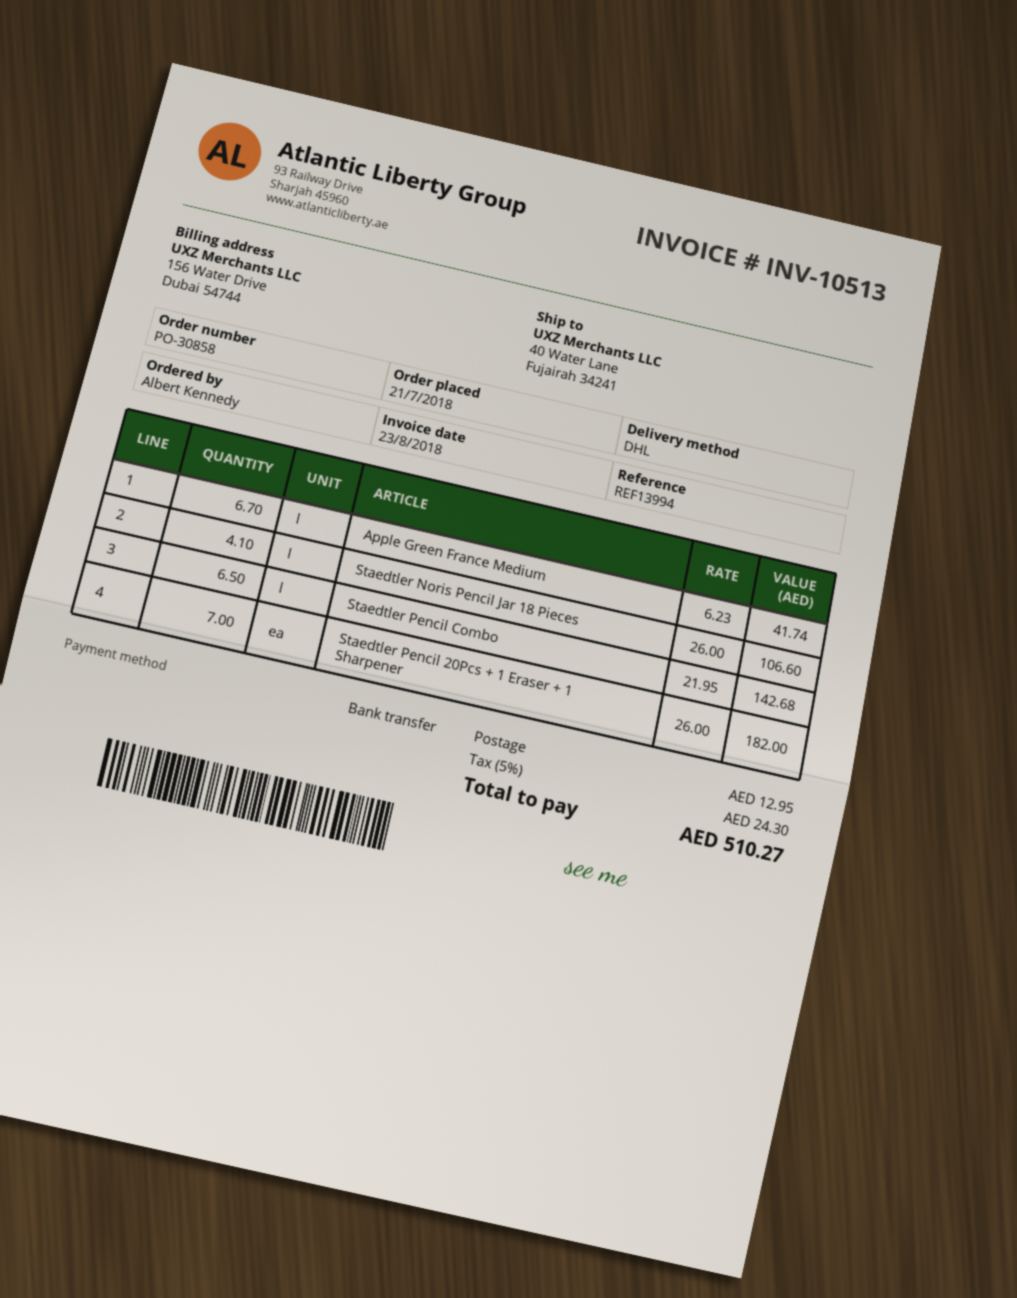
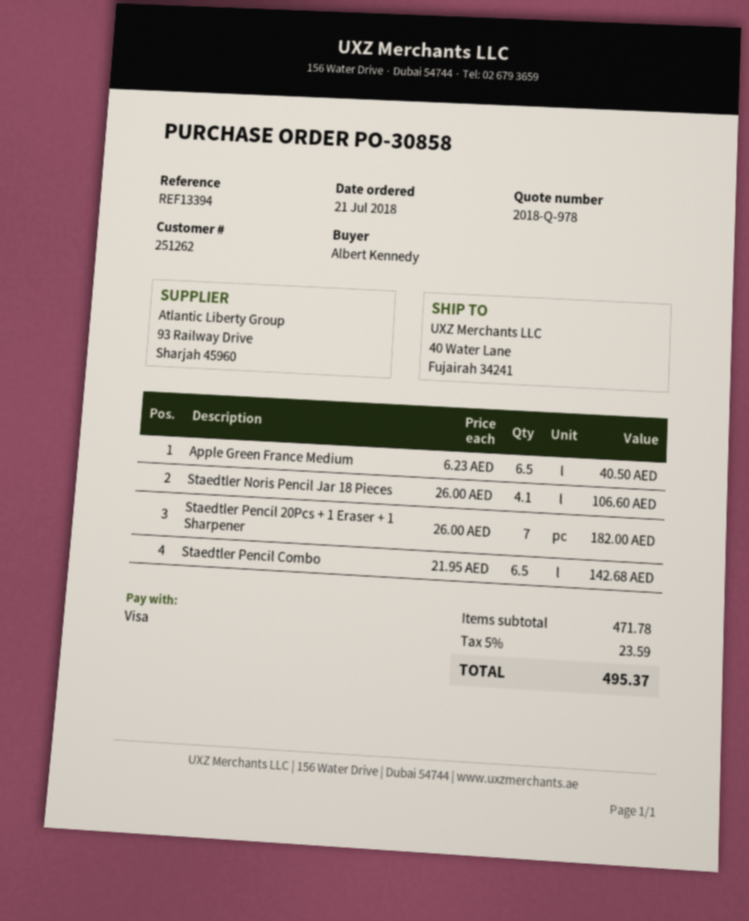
reference: REF13994 -> REF13394
payment method: bank transfer -> Visa
Apple Green France Medium: 6.7 x 6.23 = 41.74 -> 6.5 x 6.23 = 40.50
shipping: 12.95 -> none
tax: 5% = 24.30 -> 5% = 23.59
total: 510.27 -> 495.37

